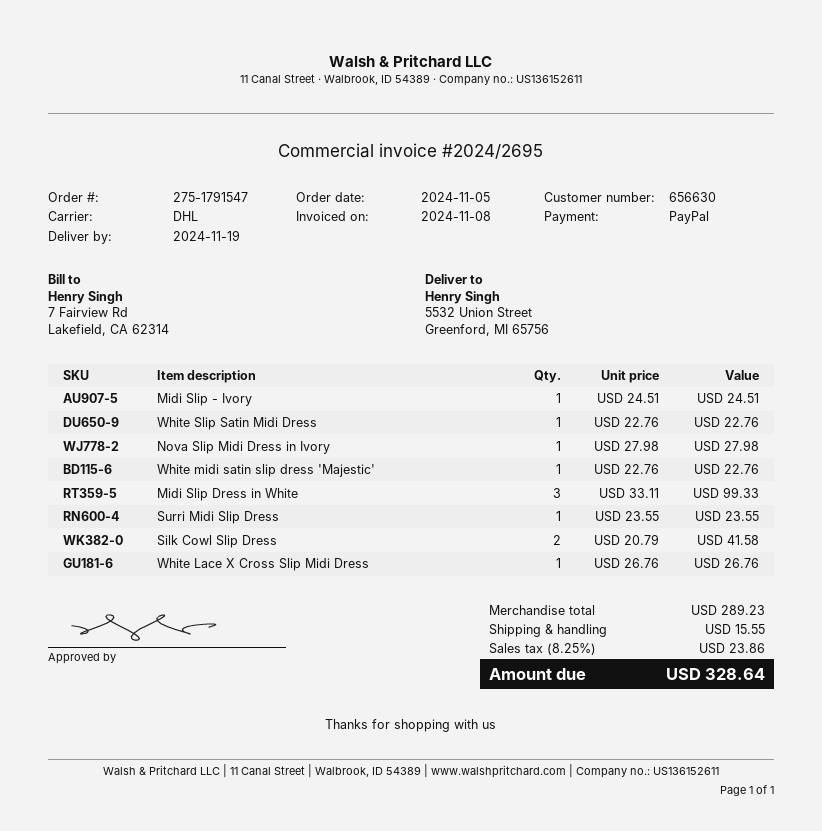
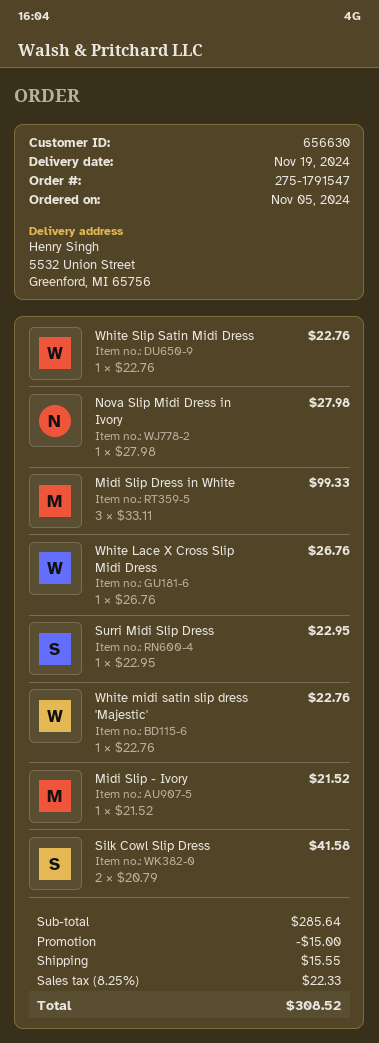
Midi Slip - Ivory: 1 x 24.51 = 24.51 -> 1 x 21.52 = 21.52
Surri Midi Slip Dress: 1 x 23.55 = 23.55 -> 1 x 22.95 = 22.95
subtotal: 289.23 -> 285.64
discount: none -> 15.00
tax: 8.25% = 23.86 -> 8.25% = 22.33
total: 328.64 -> 308.52

